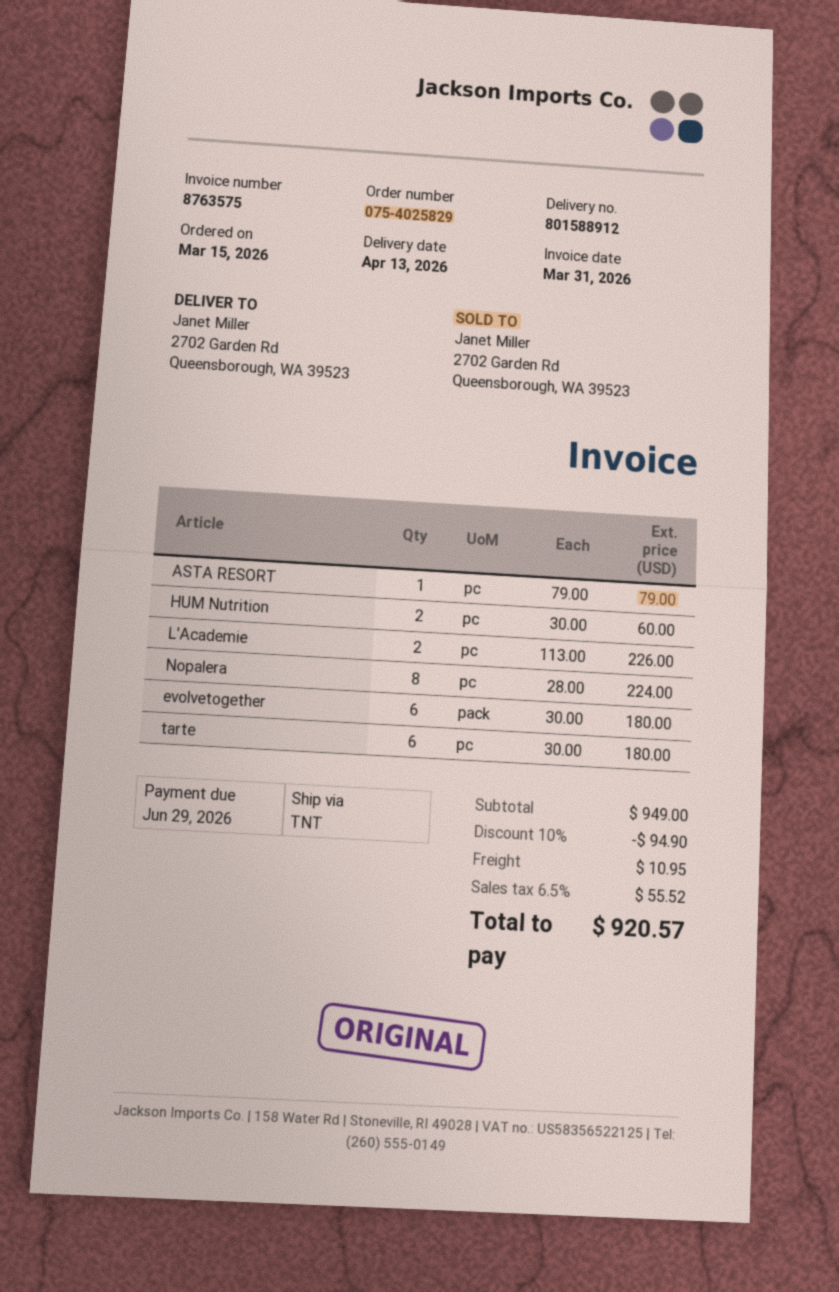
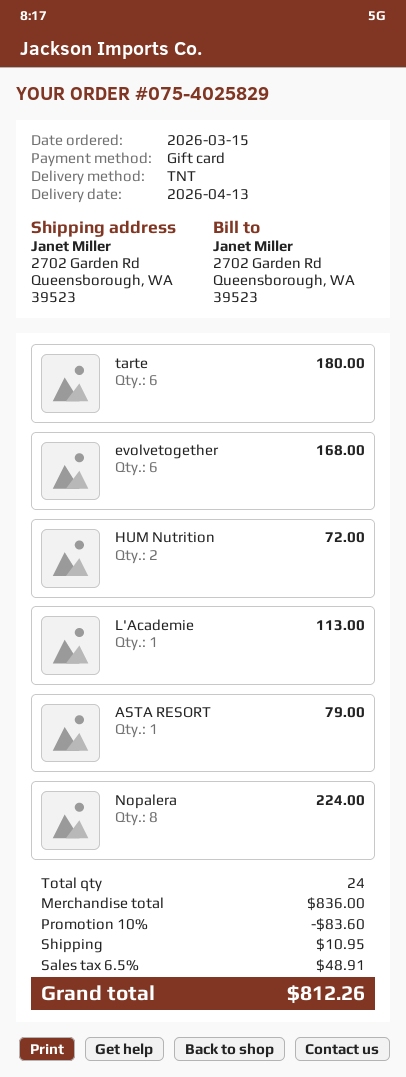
HUM Nutrition: 2 for 60.00 -> 2 for 72.00
L'Academie: 2 for 226.00 -> 1 for 113.00
evolvetogether: 6 for 180.00 -> 6 for 168.00
subtotal: 949.00 -> 836.00
discount: 10% = 94.90 -> 10% = 83.60
tax: 6.5% = 55.52 -> 6.5% = 48.91
total: 920.57 -> 812.26

